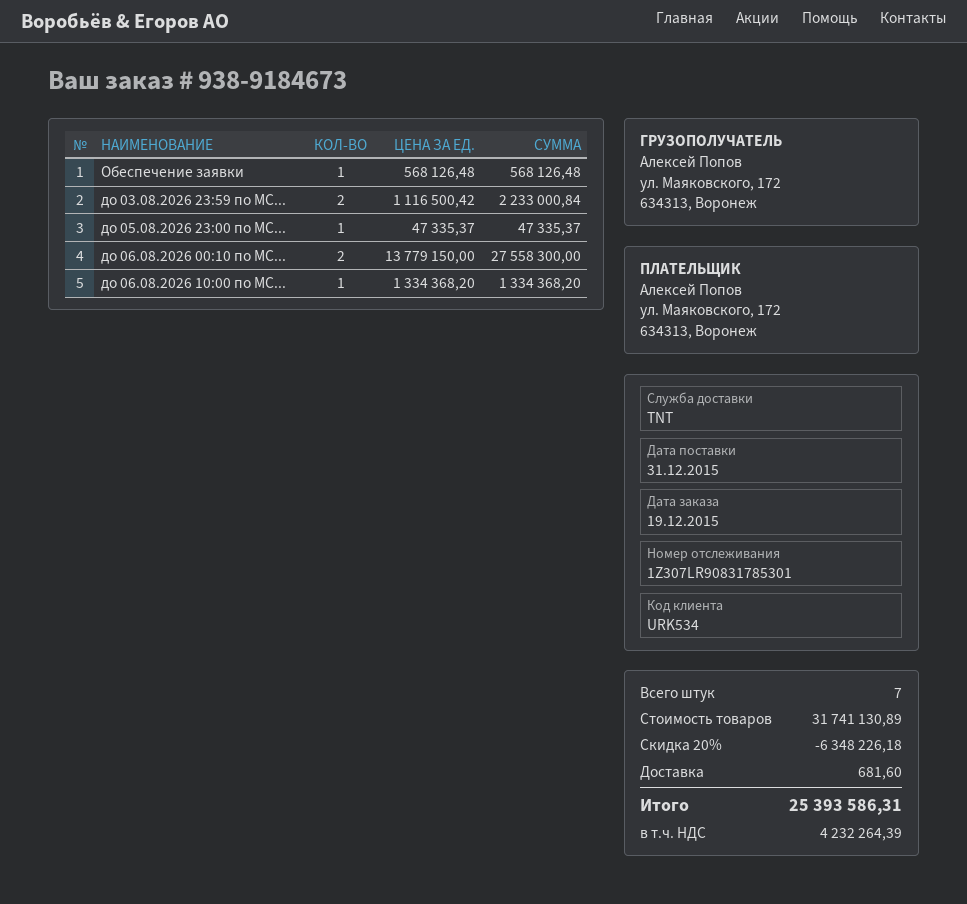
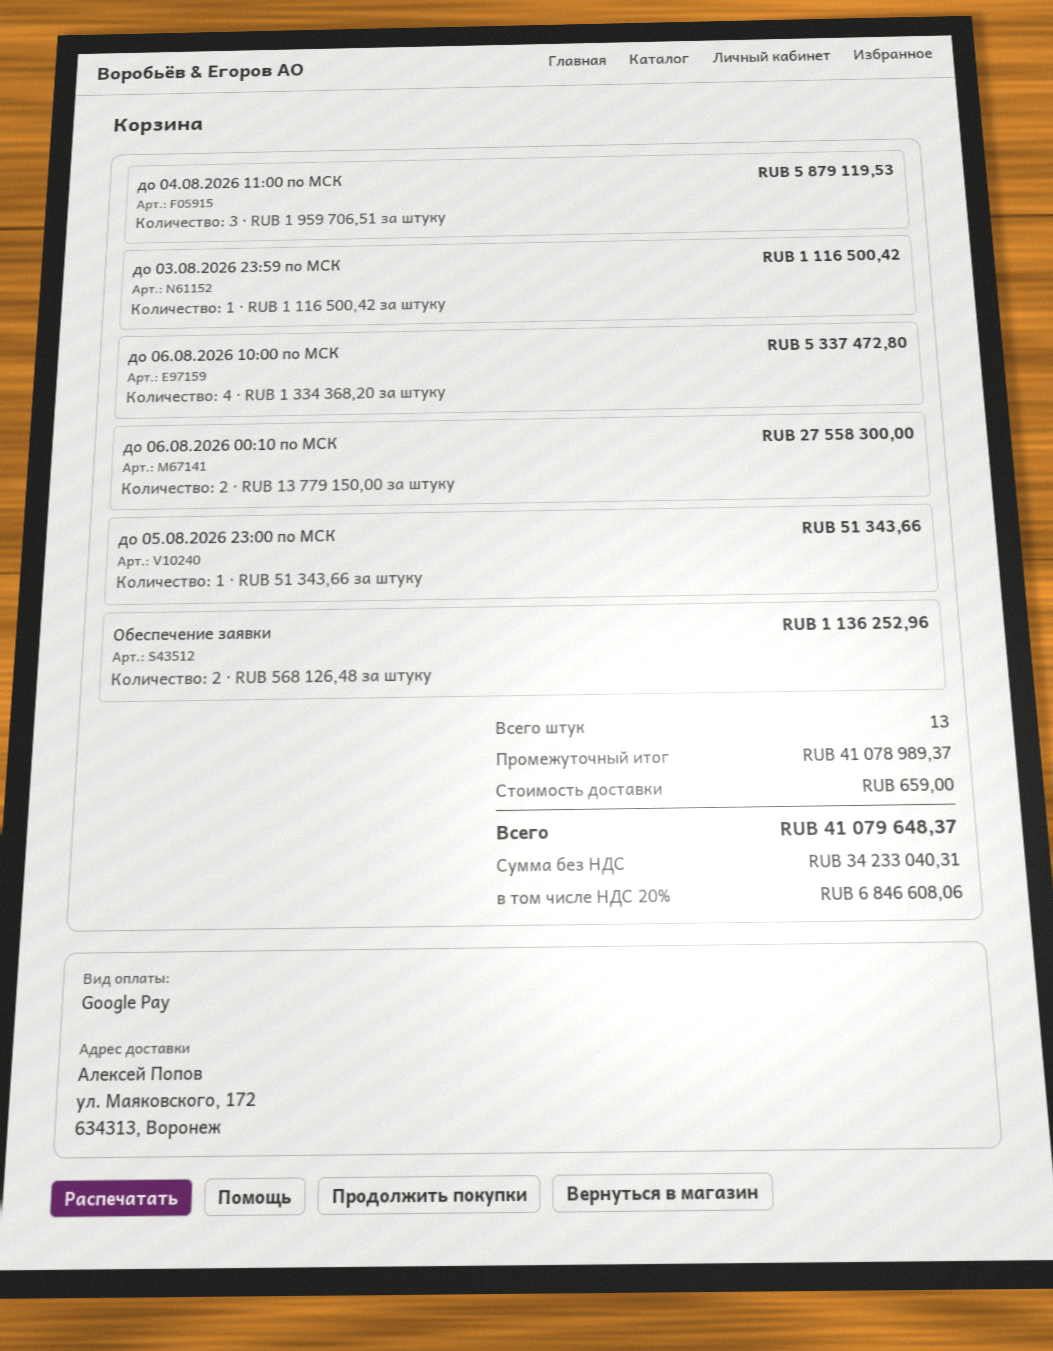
Обеспечение заявки: 1 x 568126.48 = 568126.48 -> 2 x 568126.48 = 1136252.96
до 03.08.2026 23:59 по МС...: 2 x 1116500.42 = 2233000.84 -> 1 x 1116500.42 = 1116500.42
до 05.08.2026 23:00 по МС...: 1 x 47335.37 = 47335.37 -> 1 x 51343.66 = 51343.66
до 06.08.2026 10:00 по МС...: 1 x 1334368.20 = 1334368.20 -> 4 x 1334368.20 = 5337472.80
до 04.08.2026 11:00 по МСК: none -> 3 x 1959706.51 = 5879119.53
total quantity: 7 -> 13
subtotal: 31741130.89 -> 41078989.37
discount: 20% = 6348226.18 -> none
shipping: 681.60 -> 659.00
tax: 4232264.39 -> 6846608.06
total: 25393586.31 -> 41079648.37

